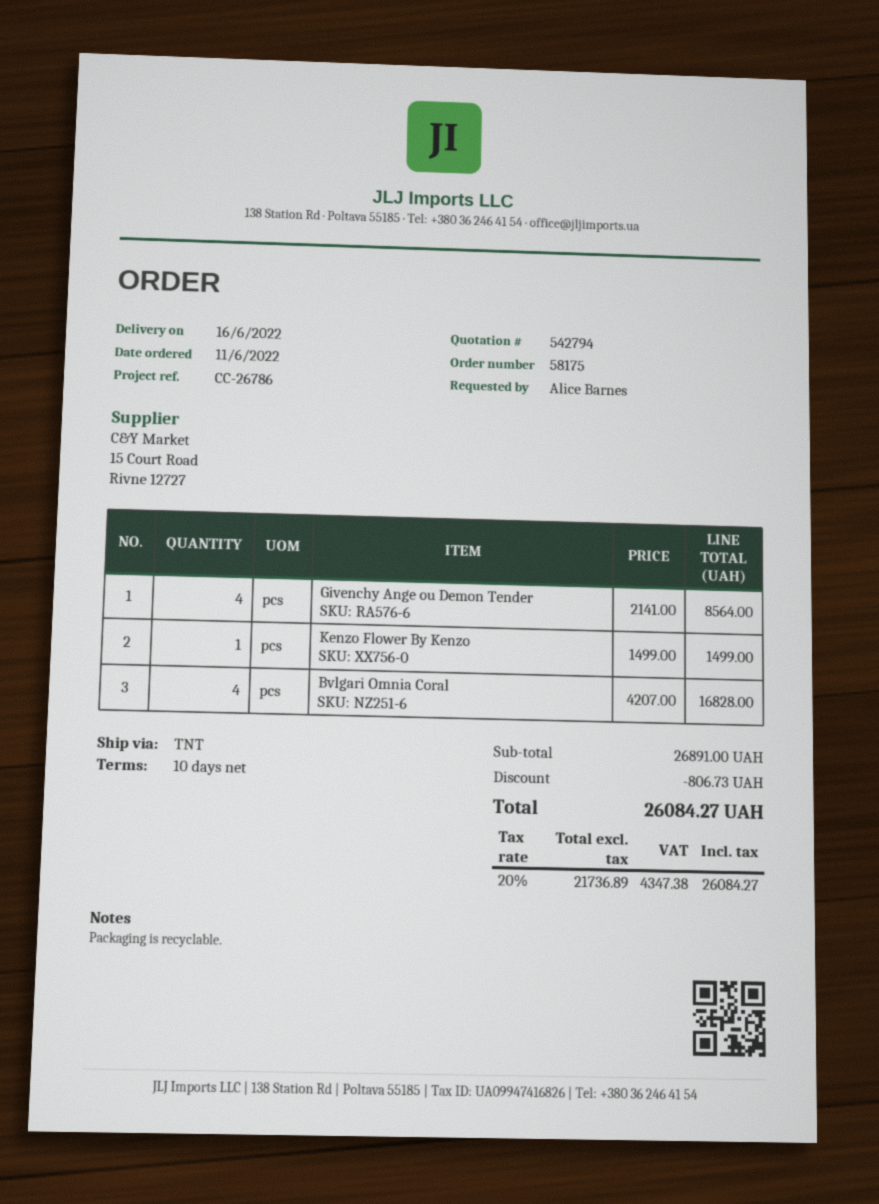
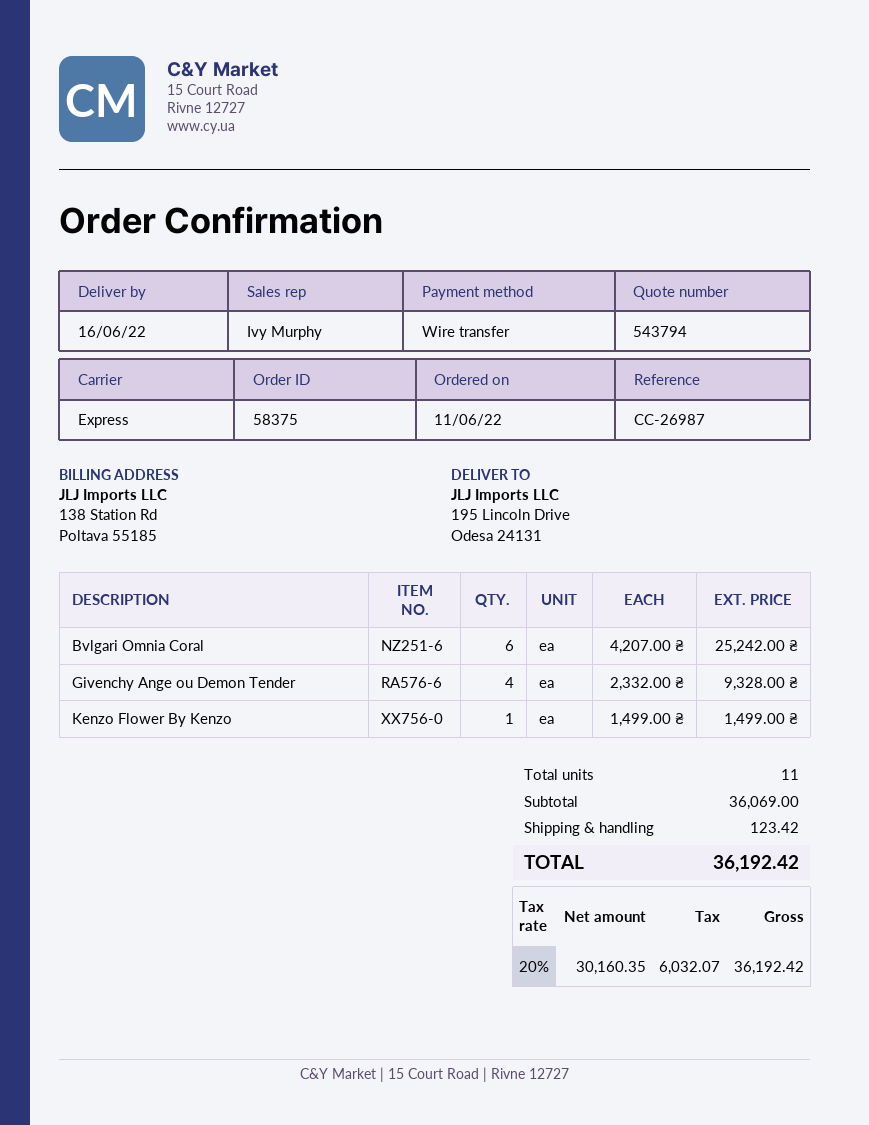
quote number: 542794 -> 543794
order number: 58175 -> 58375
reference: CC-26786 -> CC-26987
shipping method: TNT -> express
Givenchy Ange ou Demon Tender: 4 x 2141.00 = 8564.00 -> 4 x 2332.00 = 9328.00
Bvlgari Omnia Coral: 4 x 4207.00 = 16828.00 -> 6 x 4207.00 = 25242.00
subtotal: 26891.00 -> 36069.00
discount: 806.73 -> none
shipping: none -> 123.42
net: 21736.89 -> 30160.35
tax: 20% = 4347.38 -> 20% = 6032.07
total: 26084.27 -> 36192.42

